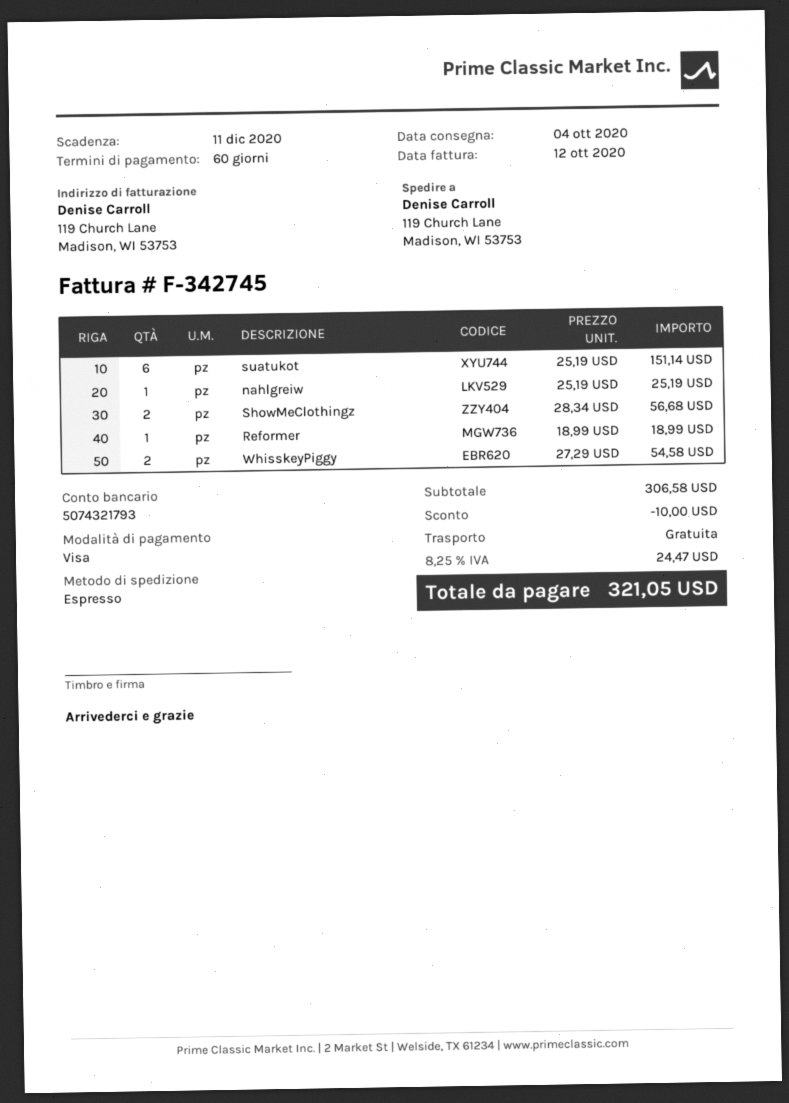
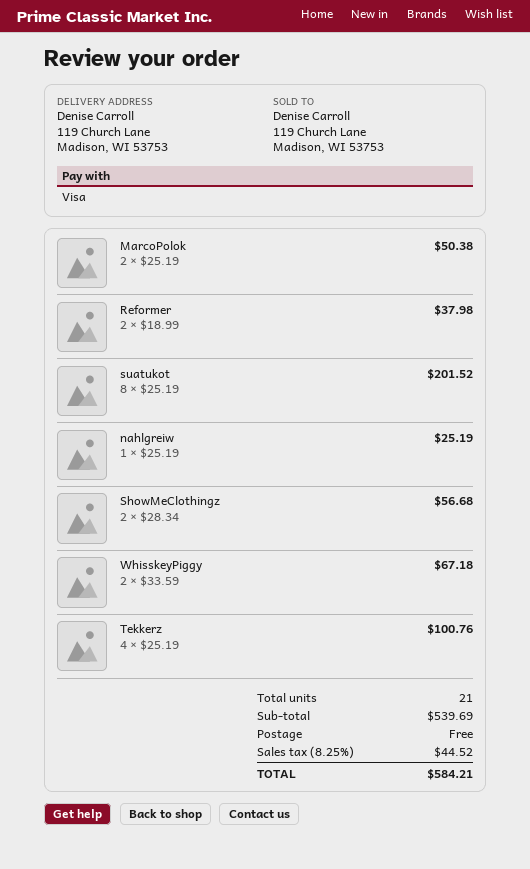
suatukot: 6 x 25.19 = 151.14 -> 8 x 25.19 = 201.52
Reformer: 1 x 18.99 = 18.99 -> 2 x 18.99 = 37.98
WhisskeyPiggy: 2 x 27.29 = 54.58 -> 2 x 33.59 = 67.18
MarcoPolok: none -> 2 x 25.19 = 50.38
Tekkerz: none -> 4 x 25.19 = 100.76
subtotal: 306.58 -> 539.69
discount: 10.00 -> none
tax: 8.25% = 24.47 -> 8.25% = 44.52
total: 321.05 -> 584.21

